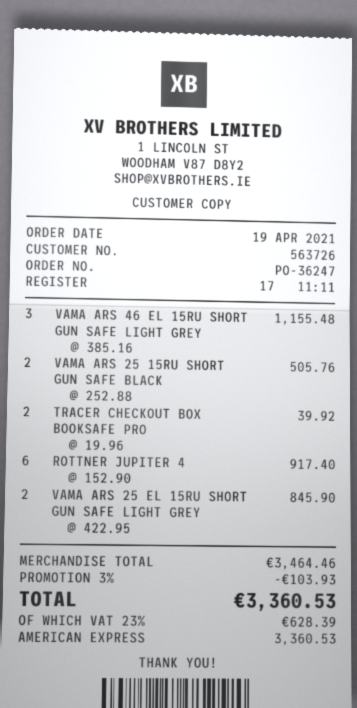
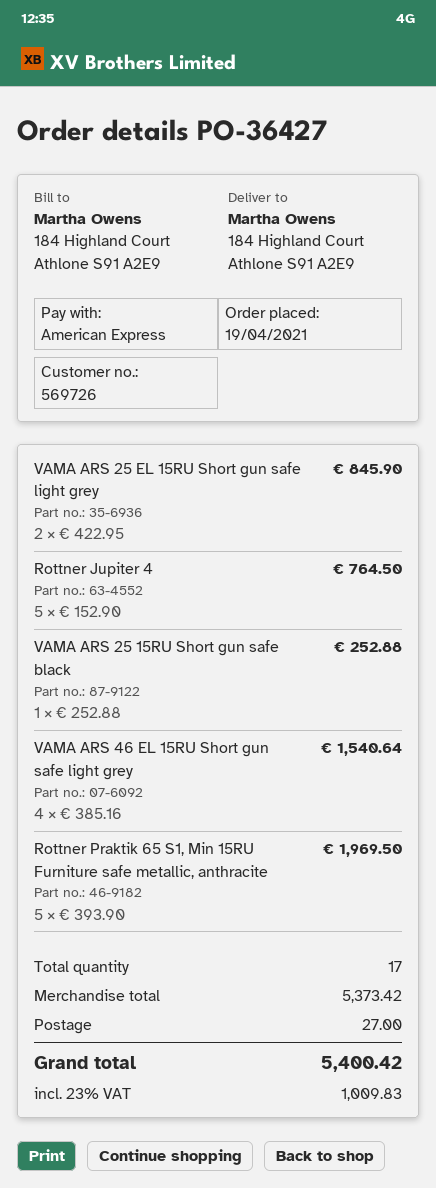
order number: PO-36247 -> PO-36427
customer number: 563726 -> 569726
VAMA ARS 46 EL 15RU SHORT GUN SAFE LIGHT GREY: 3 x 385.16 = 1155.48 -> 4 x 385.16 = 1540.64
VAMA ARS 25 15RU SHORT GUN SAFE BLACK: 2 x 252.88 = 505.76 -> 1 x 252.88 = 252.88
TRACER CHECKOUT BOX BOOKSAFE PRO: 2 x 19.96 = 39.92 -> none
ROTTNER JUPITER 4: 6 x 152.90 = 917.40 -> 5 x 152.90 = 764.50
Rottner Praktik 65 S1, Min 15RU Furniture safe metallic, anthracite: none -> 5 x 393.90 = 1969.50
subtotal: 3464.46 -> 5373.42
discount: 3% = 103.93 -> none
shipping: none -> 27.00
tax: 23% = 628.39 -> 23% = 1009.83
total: 3360.53 -> 5400.42

